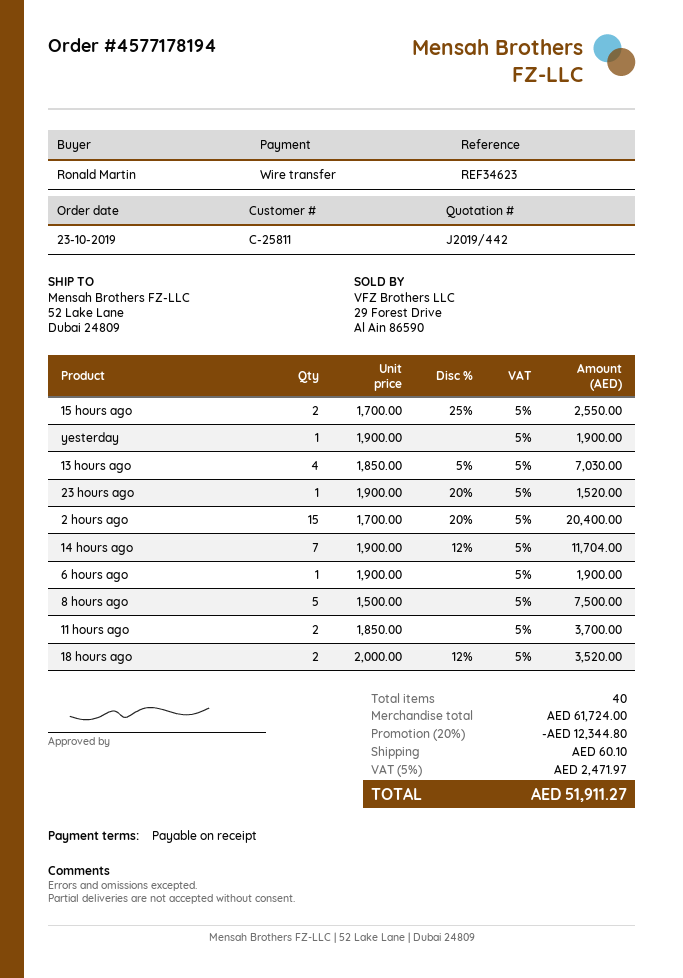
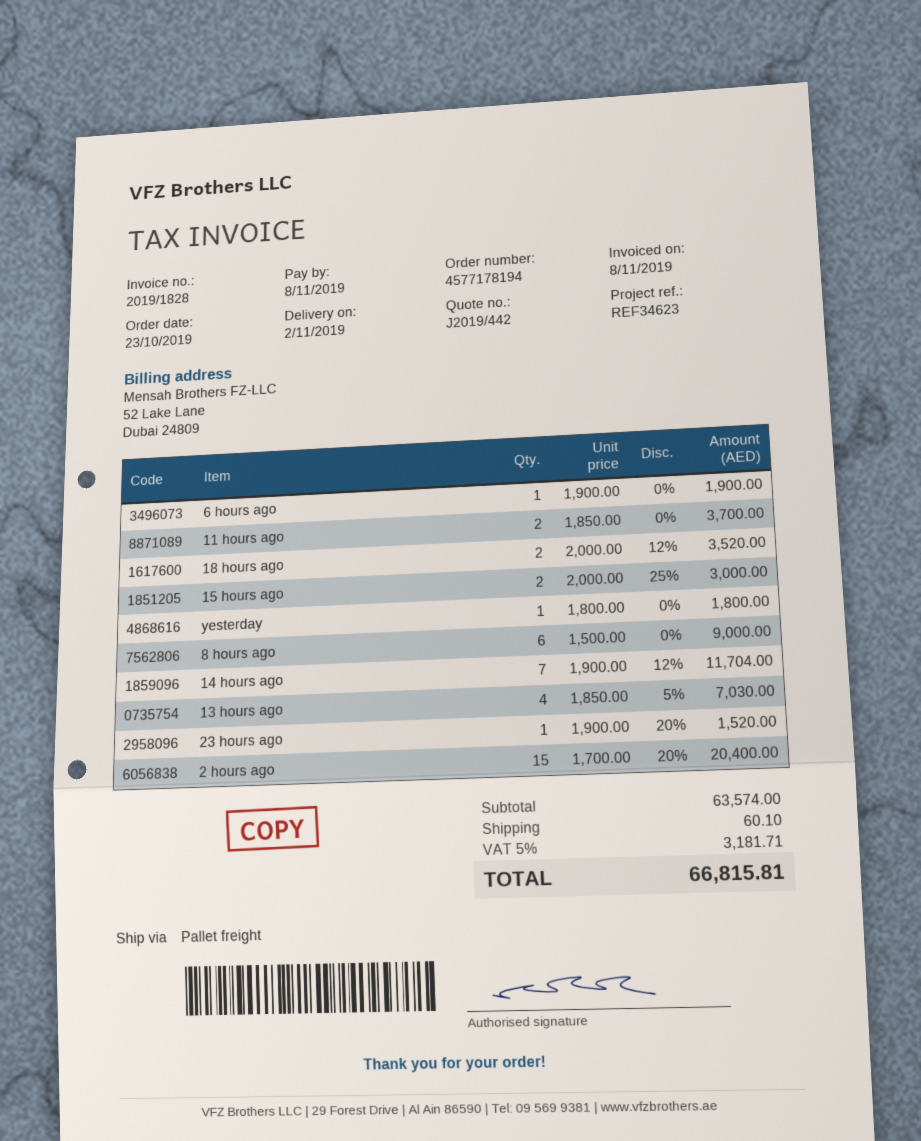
15 hours ago: 2 x 1700.00 - 25% = 2550.00 -> 2 x 2000.00 - 25% = 3000.00
yesterday: 1 x 1900.00 = 1900.00 -> 1 x 1800.00 = 1800.00
8 hours ago: 5 x 1500.00 = 7500.00 -> 6 x 1500.00 = 9000.00
subtotal: 61724.00 -> 63574.00
discount: 20% = 12344.80 -> none
tax: 5% = 2471.97 -> 5% = 3181.71
total: 51911.27 -> 66815.81

